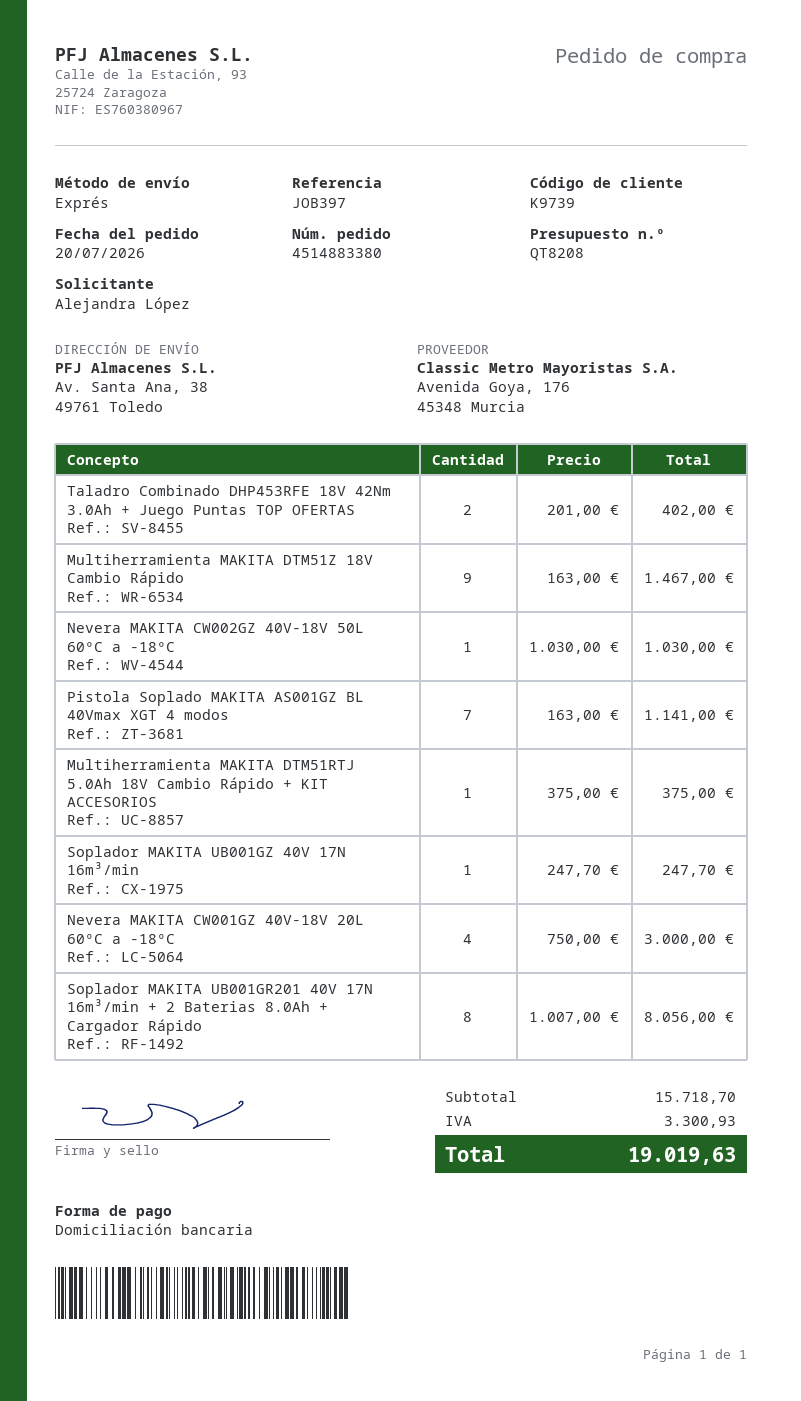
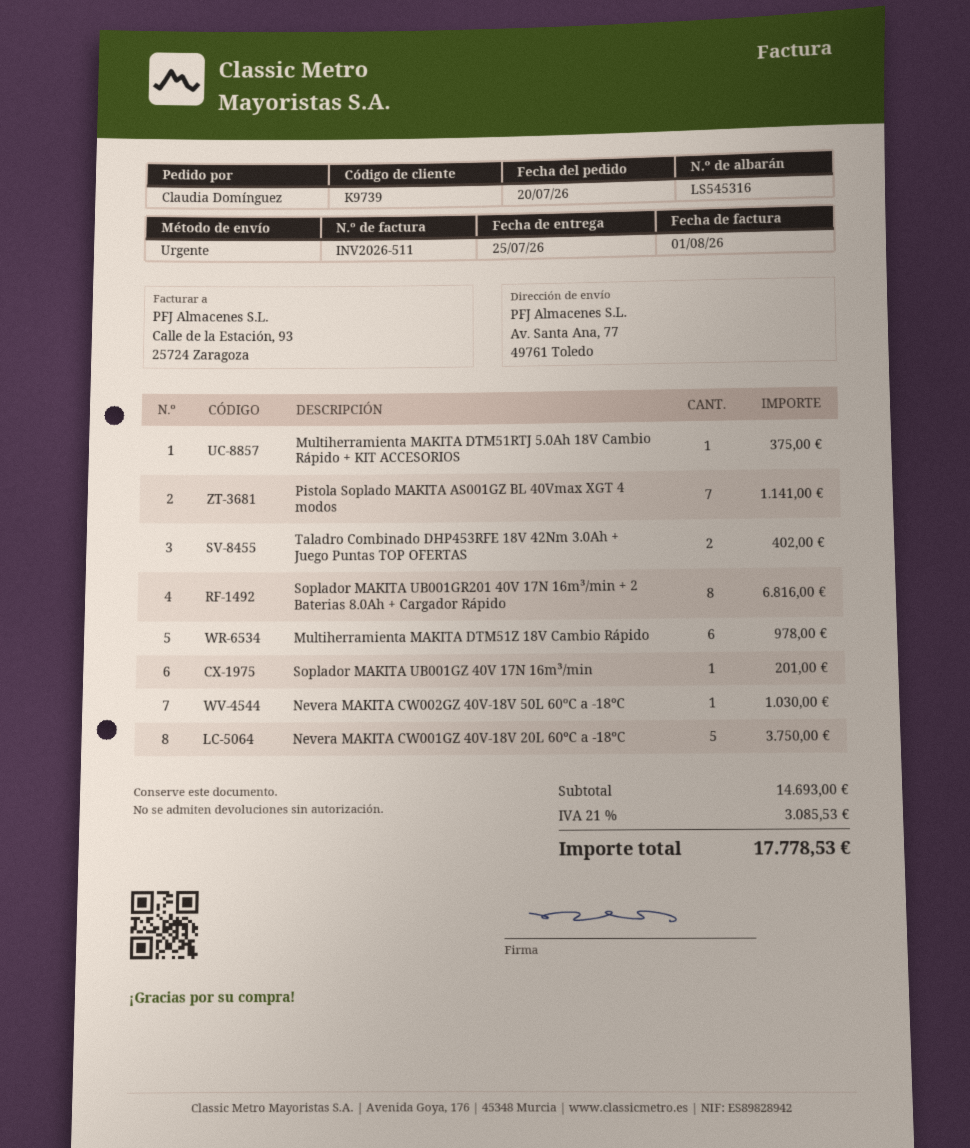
ordered by: Alejandra López -> Claudia Domínguez
ship to: Av. Santa Ana, 38, 49761 Toledo -> Av. Santa Ana, 77, 49761 Toledo
Multiherramienta MAKITA DTM51Z 18V Cambio Rápido: 9 for 1467.00 -> 6 for 978.00
Soplador MAKITA UB001GZ 40V 17N 16m³/min: 1 for 247.70 -> 1 for 201.00
Nevera MAKITA CW001GZ 40V-18V 20L 60ºC a -18ºC: 4 for 3000.00 -> 5 for 3750.00
Soplador MAKITA UB001GR201 40V 17N 16m³/min + 2 Baterias 8.0Ah + Cargador Rápido: 8 for 8056.00 -> 8 for 6816.00
subtotal: 15718.70 -> 14693.00
tax: 3300.93 -> 3085.53
total: 19019.63 -> 17778.53

